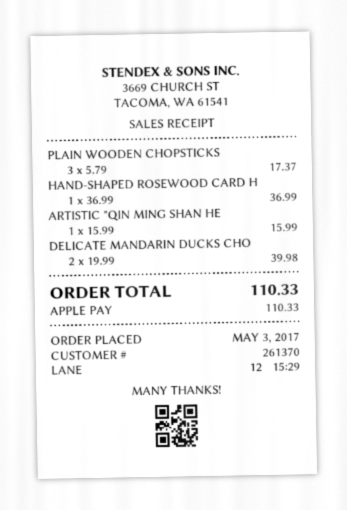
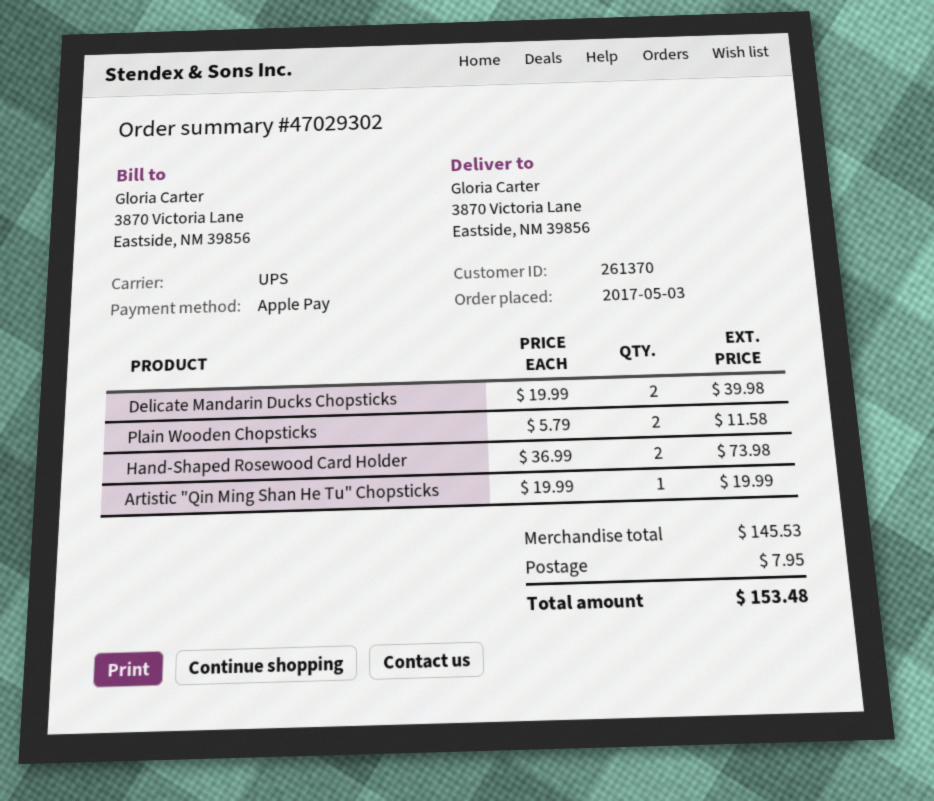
PLAIN WOODEN CHOPSTICKS: 3 x 5.79 = 17.37 -> 2 x 5.79 = 11.58
HAND-SHAPED ROSEWOOD CARD H: 1 x 36.99 = 36.99 -> 2 x 36.99 = 73.98
ARTISTIC "QIN MING SHAN HE: 1 x 15.99 = 15.99 -> 1 x 19.99 = 19.99
shipping: none -> 7.95
total: 110.33 -> 153.48

